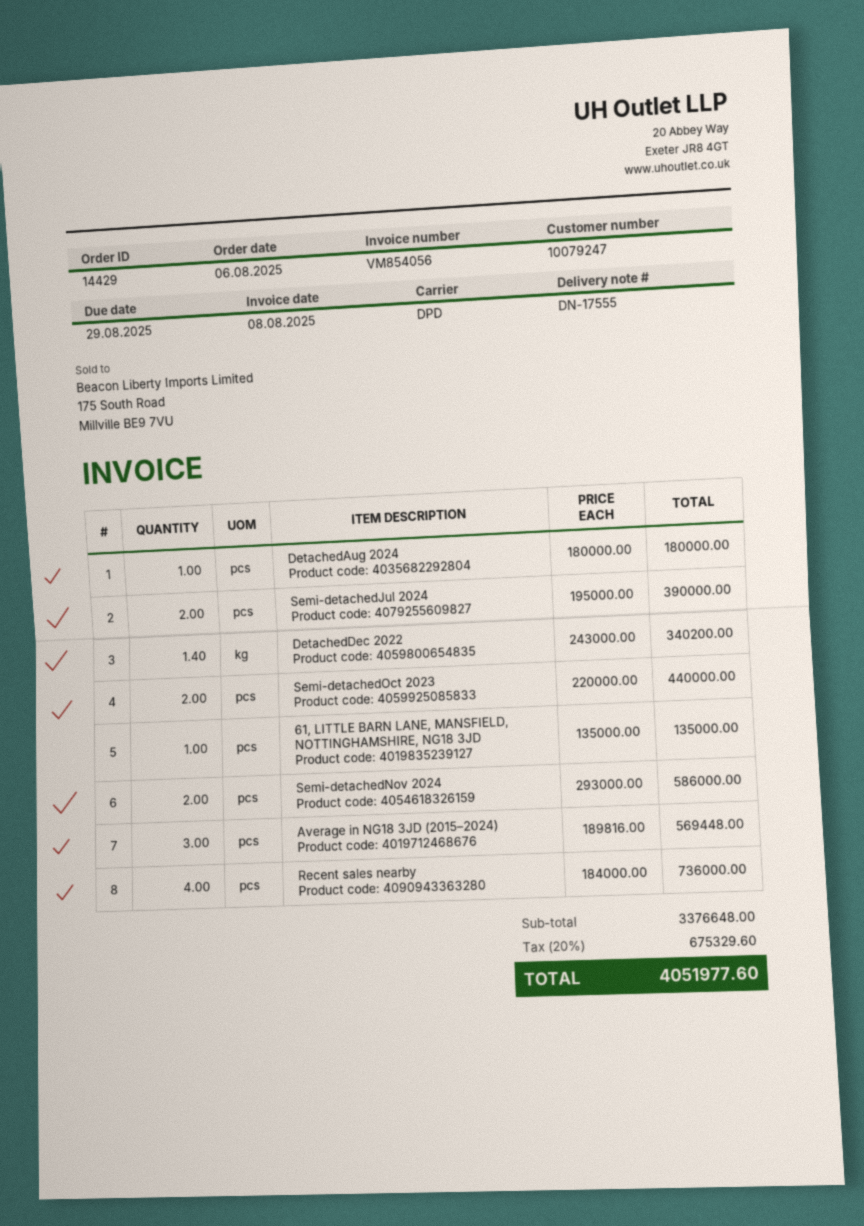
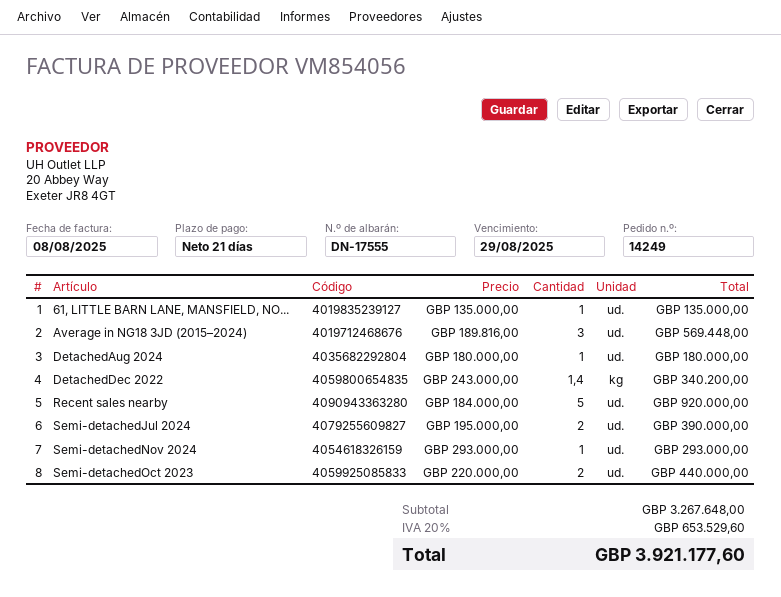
order number: 14429 -> 14249
Semi-detachedNov 2024: 2 x 293000.00 = 586000.00 -> 1 x 293000.00 = 293000.00
Recent sales nearby: 4 x 184000.00 = 736000.00 -> 5 x 184000.00 = 920000.00
subtotal: 3376648.00 -> 3267648.00
tax: 20% = 675329.60 -> 20% = 653529.60
total: 4051977.60 -> 3921177.60

